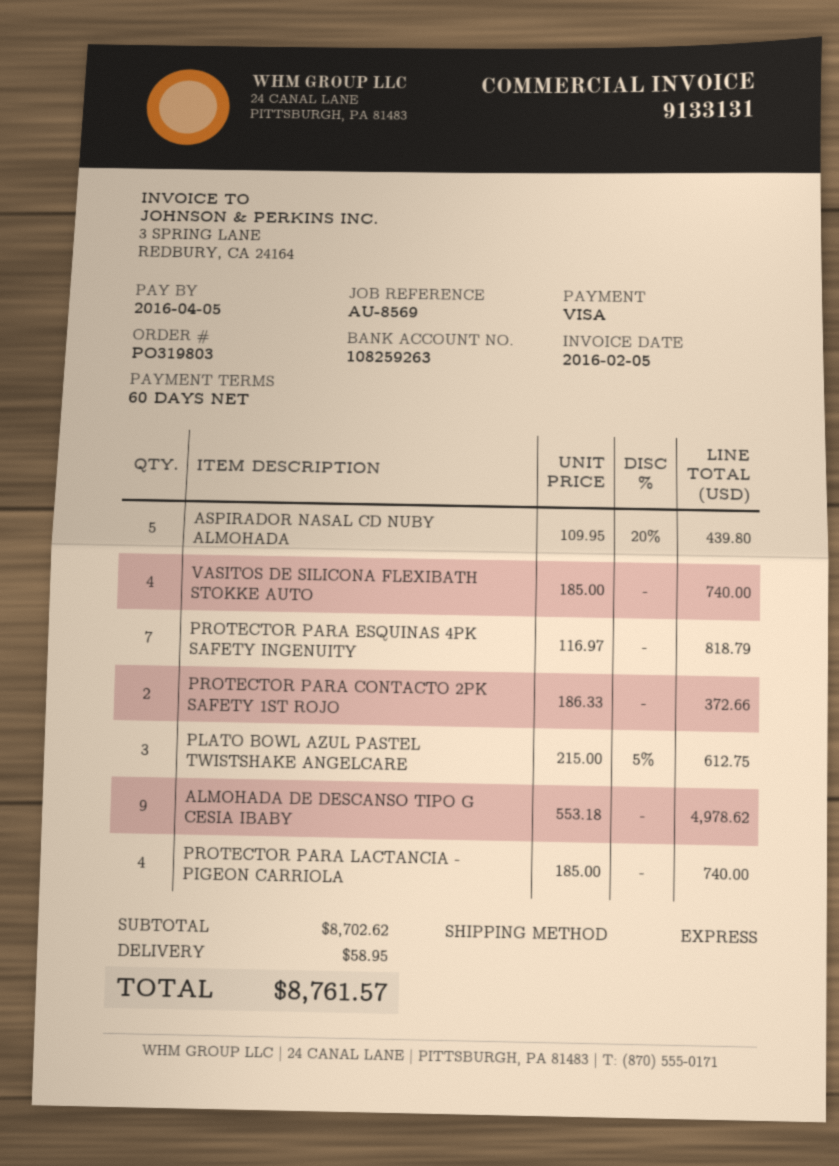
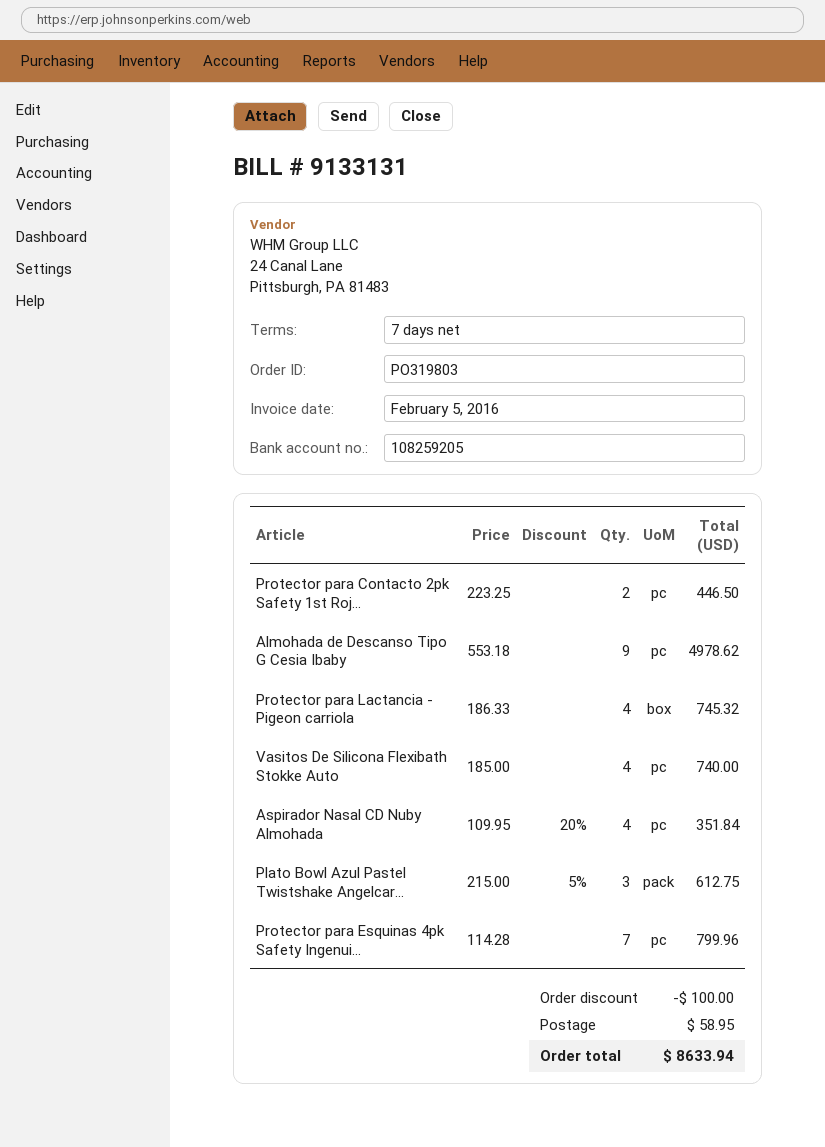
payment terms: 60 days -> 7 days
bank account: 108259263 -> 108259205
ASPIRADOR NASAL CD NUBY ALMOHADA: 5 x 109.95 - 20% = 439.80 -> 4 x 109.95 - 20% = 351.84
PROTECTOR PARA ESQUINAS 4PK SAFETY INGENUITY: 7 x 116.97 = 818.79 -> 7 x 114.28 = 799.96
PROTECTOR PARA CONTACTO 2PK SAFETY 1ST ROJO: 2 x 186.33 = 372.66 -> 2 x 223.25 = 446.50
PROTECTOR PARA LACTANCIA - PIGEON CARRIOLA: 4 x 185.00 = 740.00 -> 4 x 186.33 = 745.32
discount: none -> 100.00
total: 8761.57 -> 8633.94

